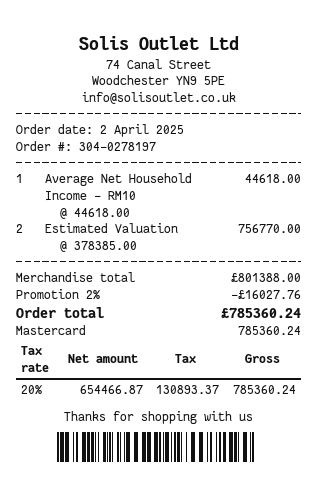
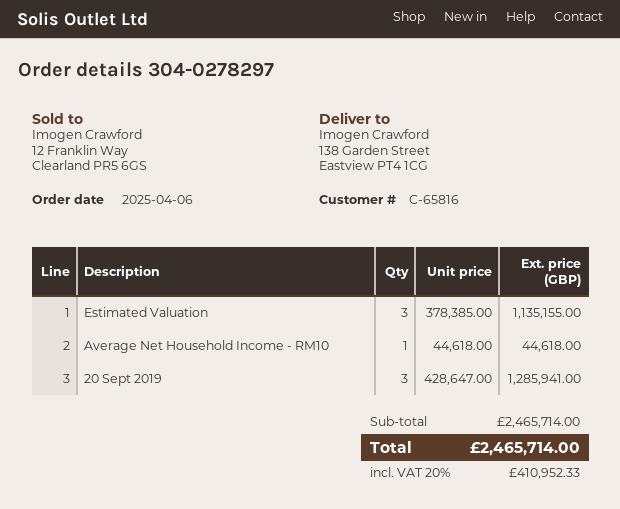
order number: 304-0278197 -> 304-0278297
order date: 2025-04-02 -> 2025-04-06
Estimated Valuation: 2 x 378385.00 = 756770.00 -> 3 x 378385.00 = 1135155.00
20 Sept 2019: none -> 3 x 428647.00 = 1285941.00
subtotal: 801388.00 -> 2465714.00
discount: 2% = 16027.76 -> none
tax: 20% = 130893.37 -> 20% = 410952.33
total: 785360.24 -> 2465714.00

